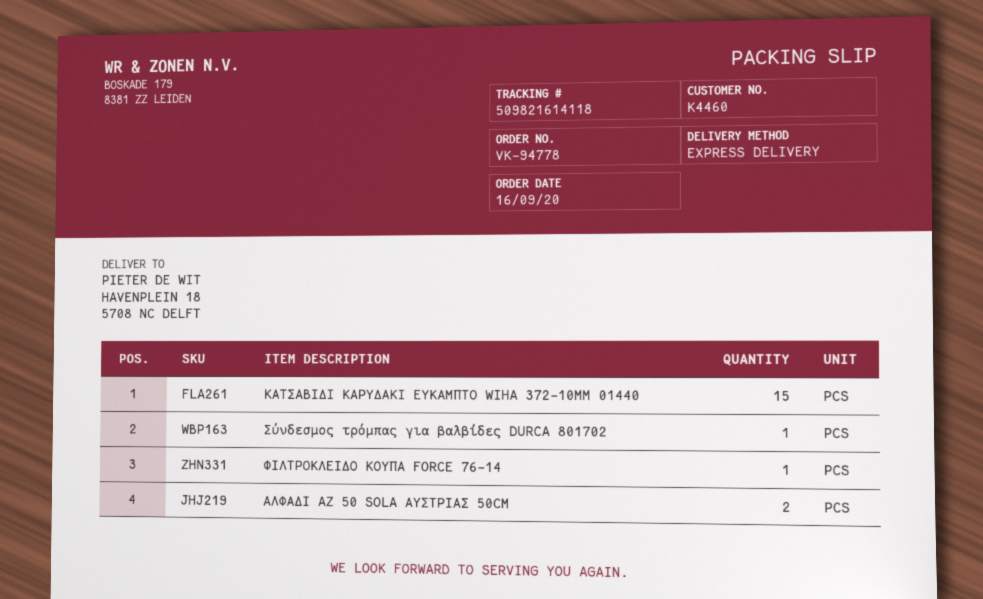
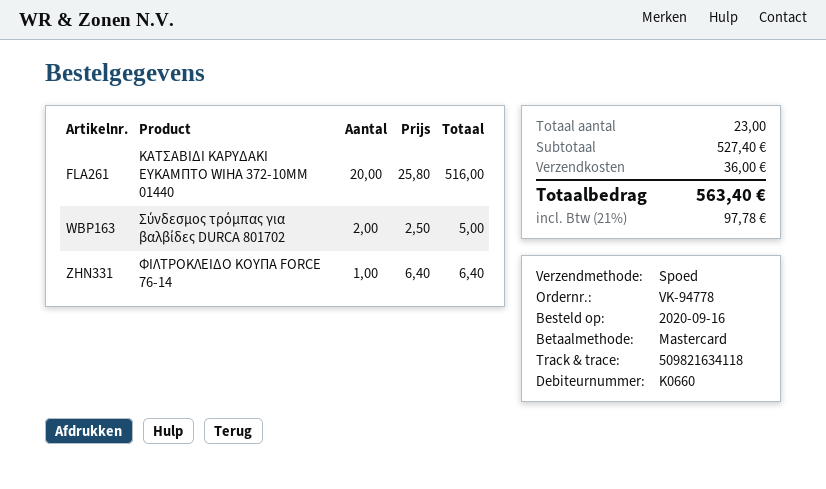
customer number: K4460 -> K0660
tracking number: 509821614118 -> 509821634118
ΚΑΤΣΑΒΙΔΙ ΚΑΡΥΔΑΚΙ ΕΥΚΑΜΠΤΟ WIHA 372-10MM 01440: 15 -> 20
Σύνδεσμος τρόμπας για βαλβίδες DURCA 801702: 1 -> 2
ΑΛΦΑΔΙ AZ 50 SOLA ΑΥΣΤΡΙΑΣ 50CM: 2 -> none

